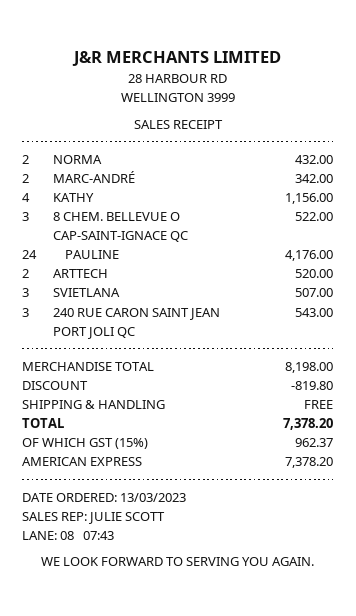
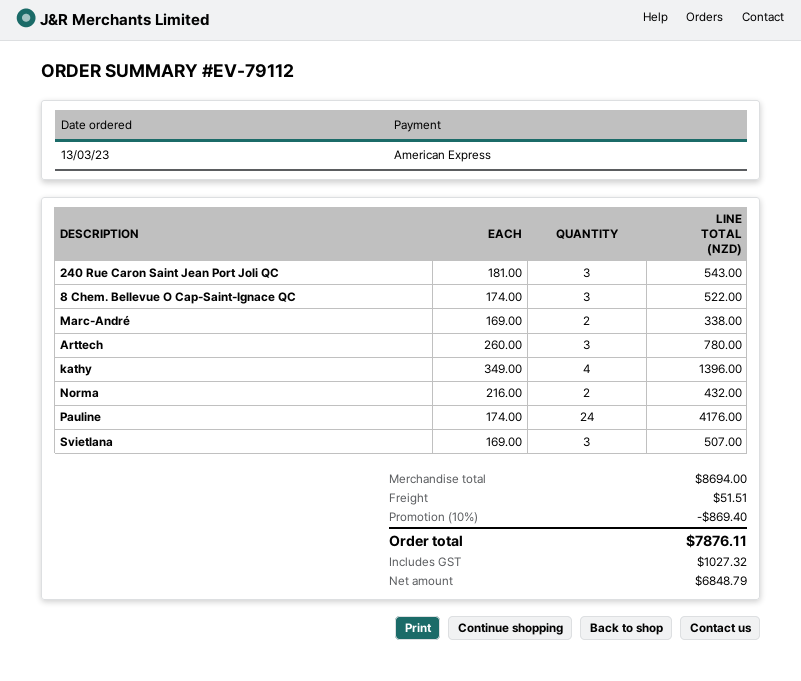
MARC-ANDRÉ: 2 for 342.00 -> 2 for 338.00
KATHY: 4 for 1156.00 -> 4 for 1396.00
ARTTECH: 2 for 520.00 -> 3 for 780.00
subtotal: 8198.00 -> 8694.00
discount: 819.80 -> 869.40
shipping: 0.00 -> 51.51
tax: 962.37 -> 1027.32
total: 7378.20 -> 7876.11

